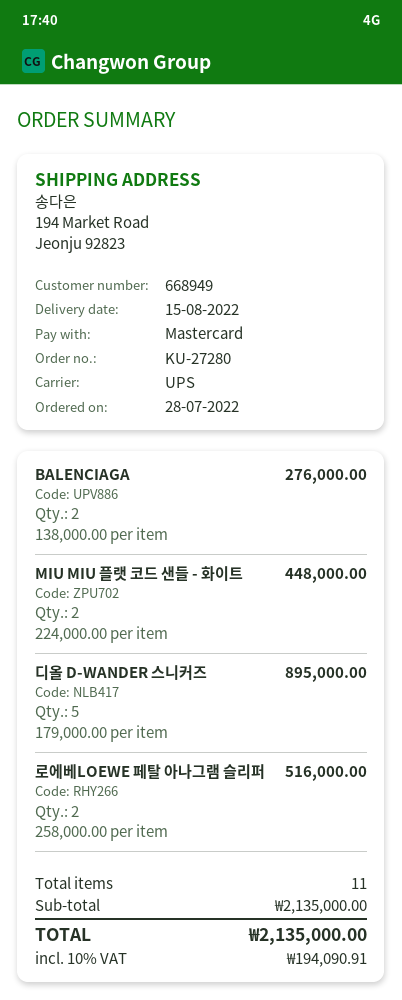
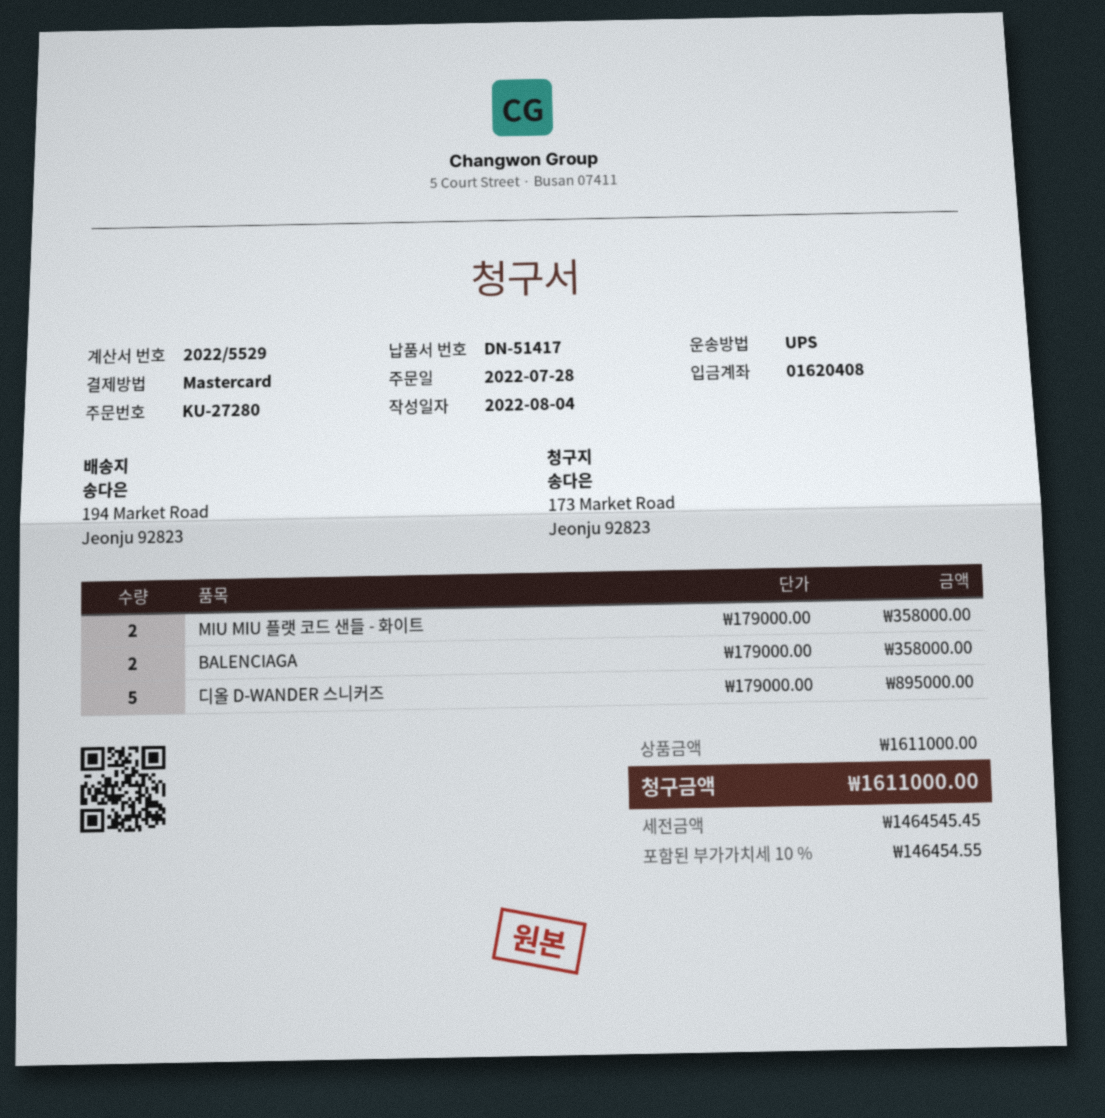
BALENCIAGA: 2 x 138000.00 = 276000.00 -> 2 x 179000.00 = 358000.00
MIU MIU 플랫 코드 샌들 - 화이트: 2 x 224000.00 = 448000.00 -> 2 x 179000.00 = 358000.00
로에베LOEWE 페탈 아나그램 슬리퍼: 2 x 258000.00 = 516000.00 -> none
subtotal: 2135000.00 -> 1611000.00
tax: 10% = 194090.91 -> 10% = 146454.55
total: 2135000.00 -> 1611000.00

